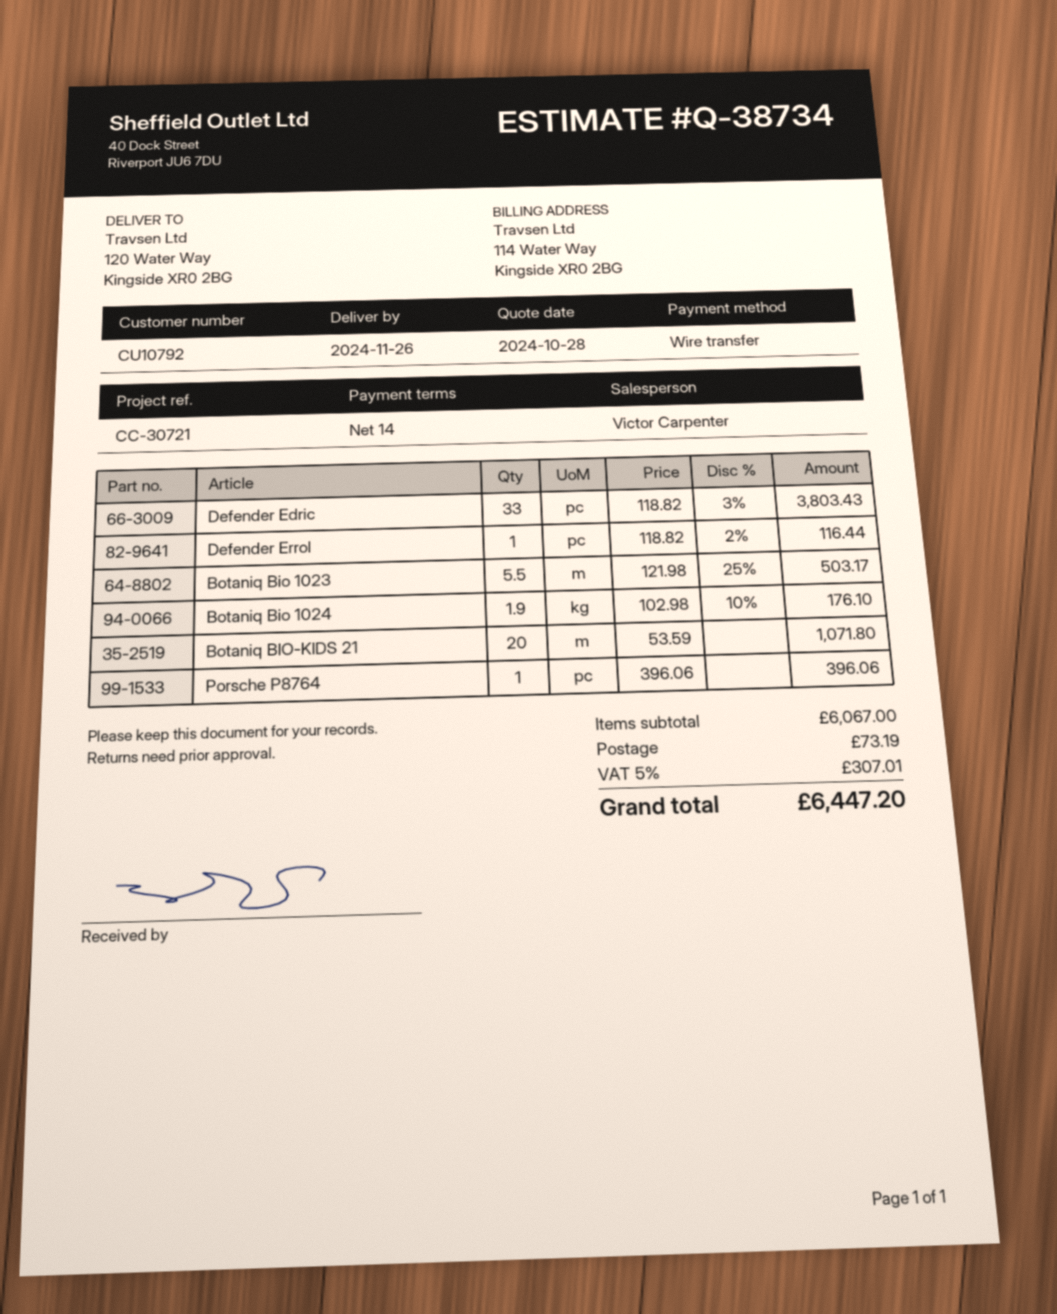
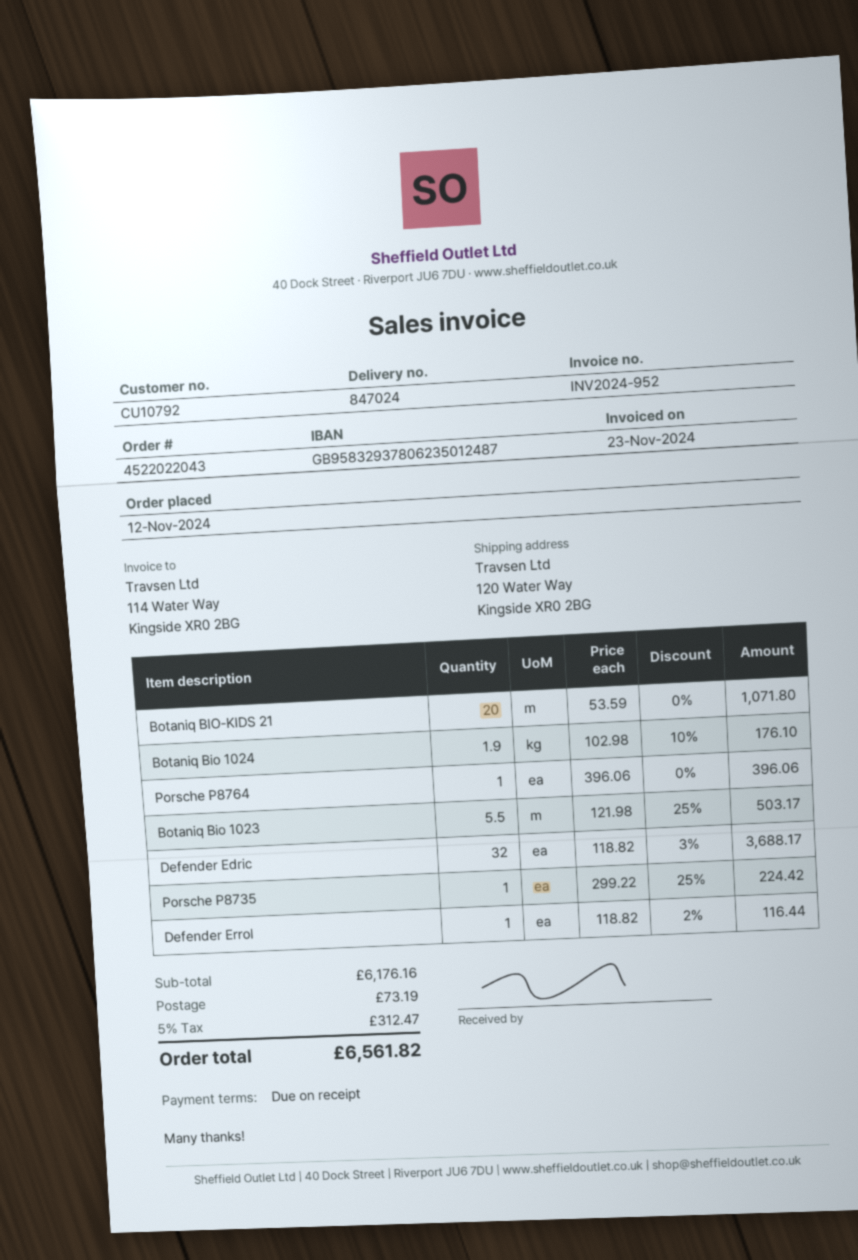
payment terms: 14 days -> on receipt
Defender Edric: 33 x 118.82 - 3% = 3803.43 -> 32 x 118.82 - 3% = 3688.17
Porsche P8735: none -> 1 x 299.22 - 25% = 224.42
subtotal: 6067.00 -> 6176.16
tax: 5% = 307.01 -> 5% = 312.47
total: 6447.20 -> 6561.82

